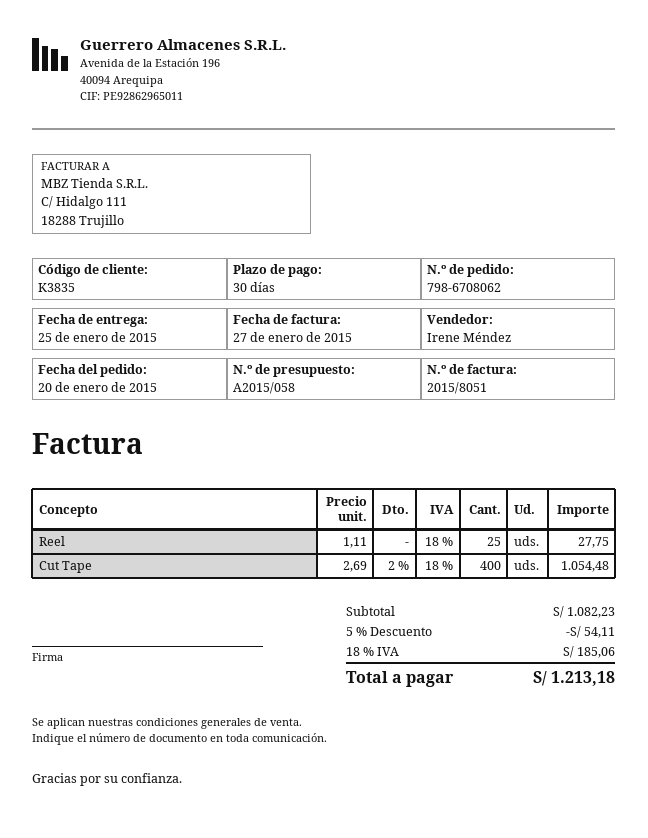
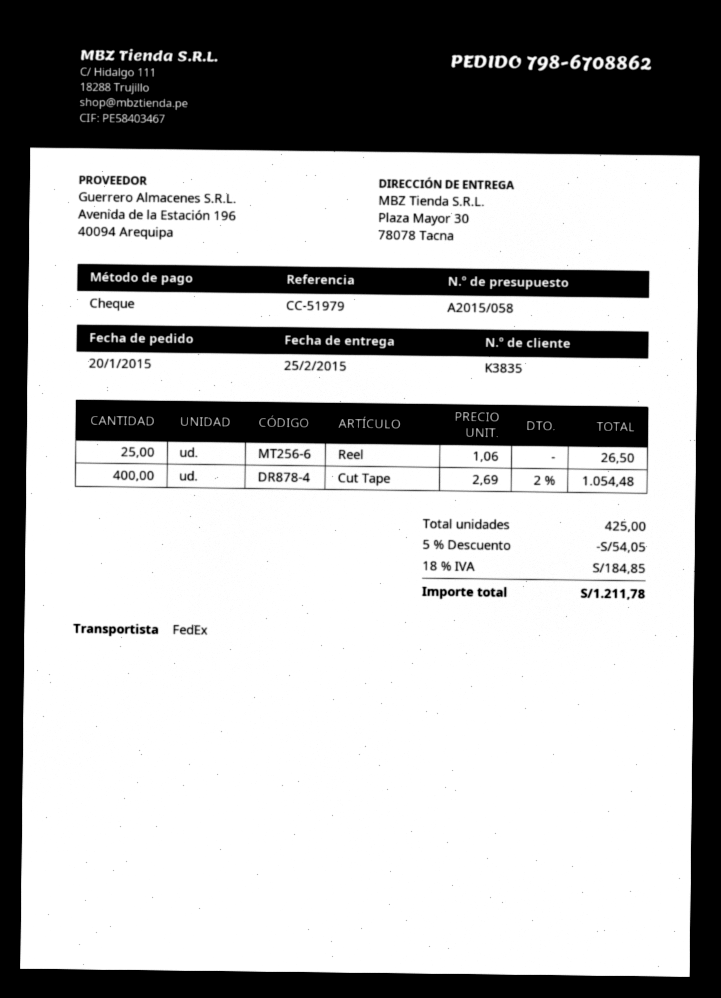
order number: 798-6708062 -> 798-6708862
delivery date: 2015-01-25 -> 2015-02-25
Reel: 25 x 1.11 = 27.75 -> 25 x 1.06 = 26.50
discount: 5% = 54.11 -> 5% = 54.05
tax: 18% = 185.06 -> 18% = 184.85
total: 1213.18 -> 1211.78

